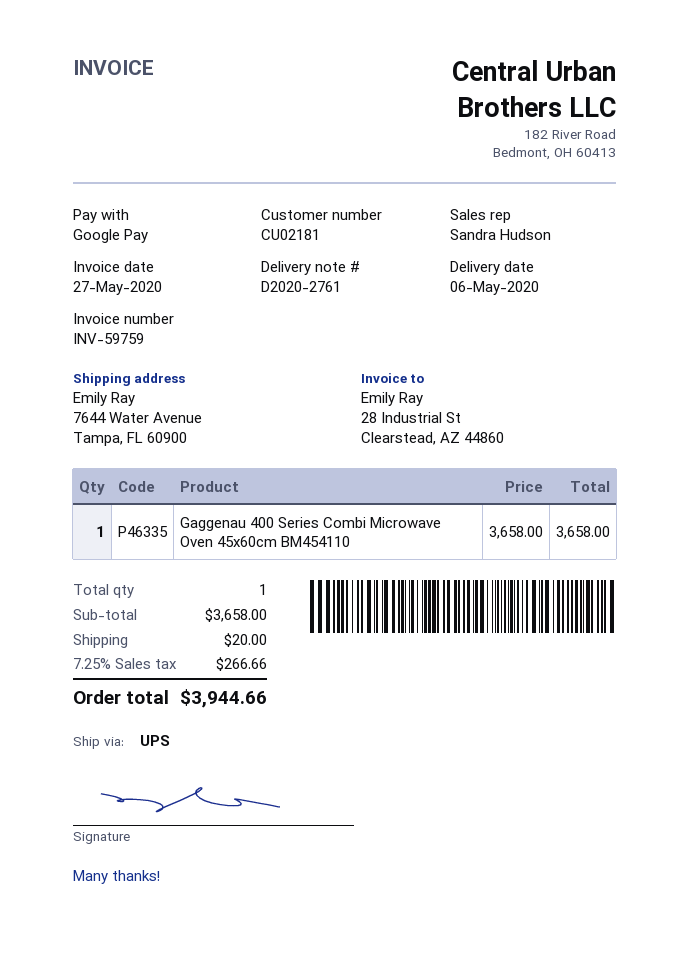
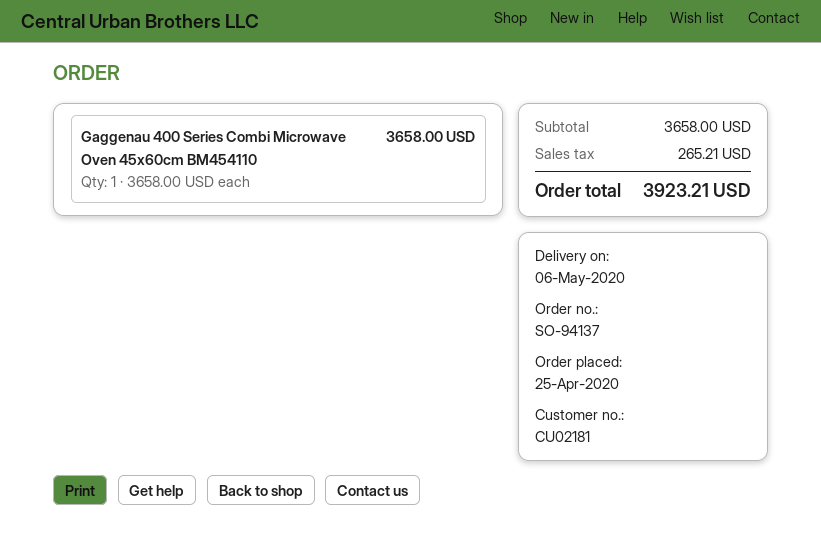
shipping: 20.00 -> none
tax: 266.66 -> 265.21
total: 3944.66 -> 3923.21

